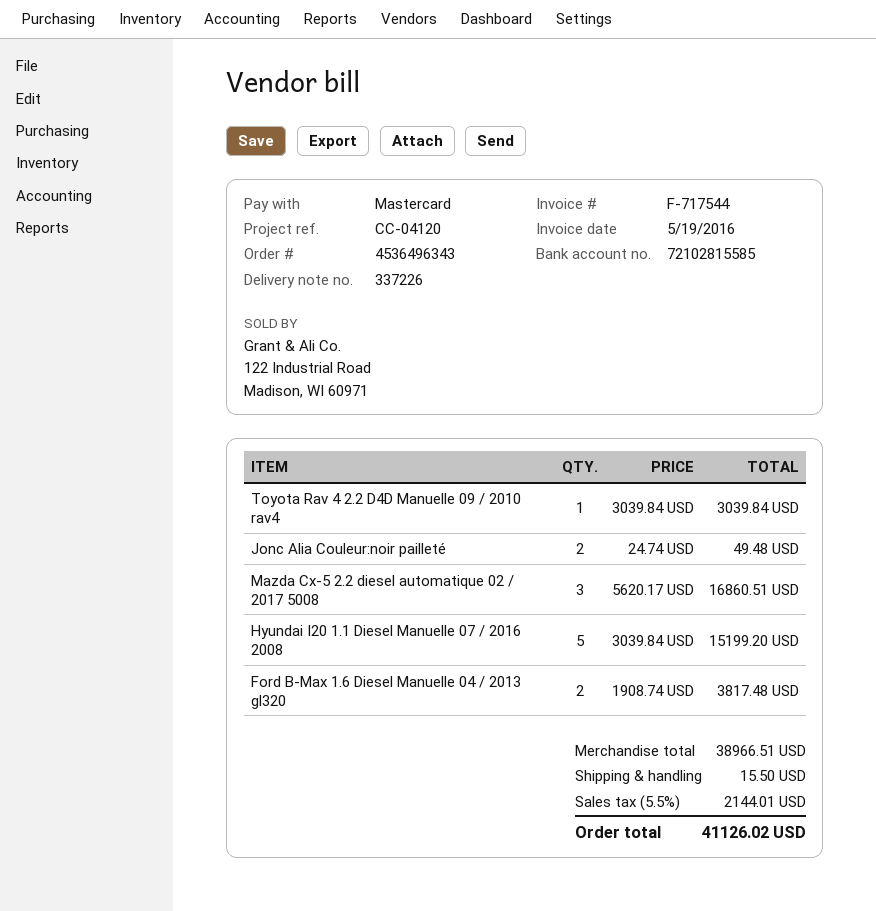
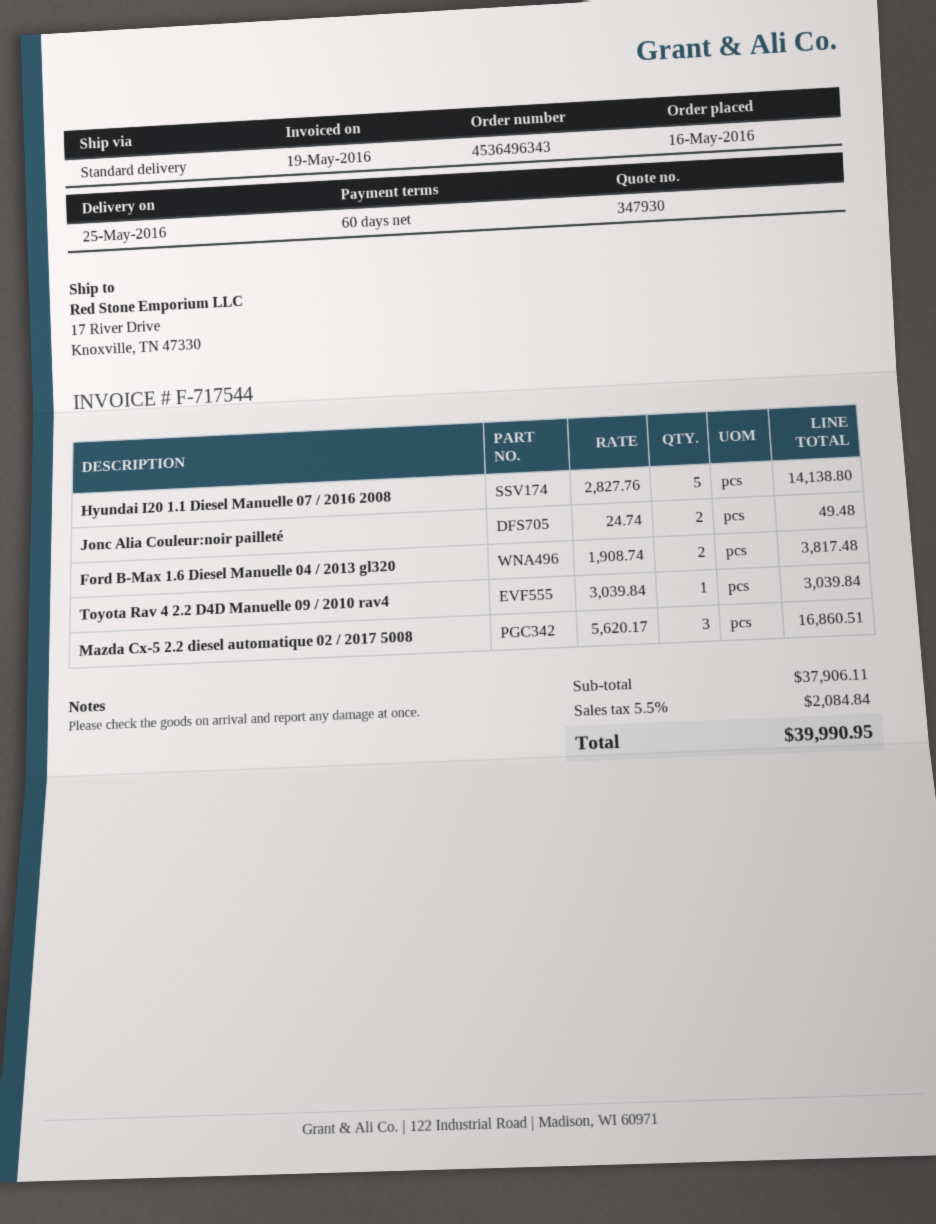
Hyundai I20 1.1 Diesel Manuelle 07 / 2016 2008: 5 x 3039.84 = 15199.20 -> 5 x 2827.76 = 14138.80
subtotal: 38966.51 -> 37906.11
shipping: 15.50 -> none
tax: 5.5% = 2144.01 -> 5.5% = 2084.84
total: 41126.02 -> 39990.95

